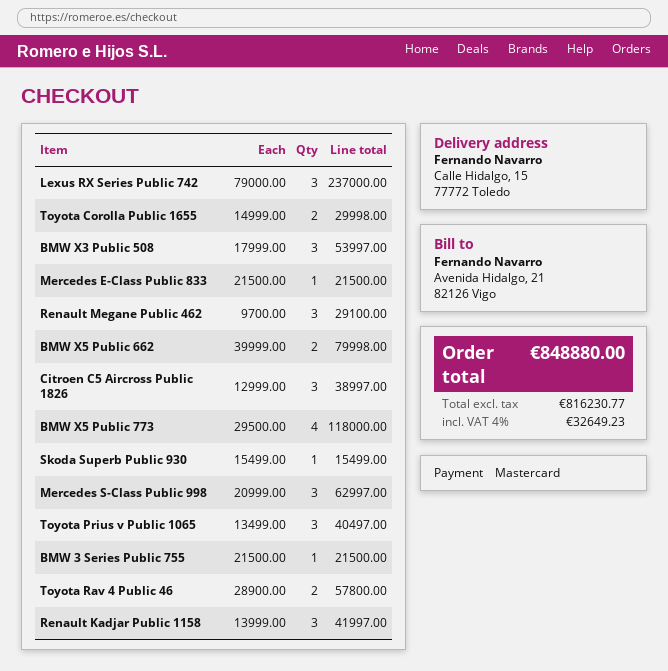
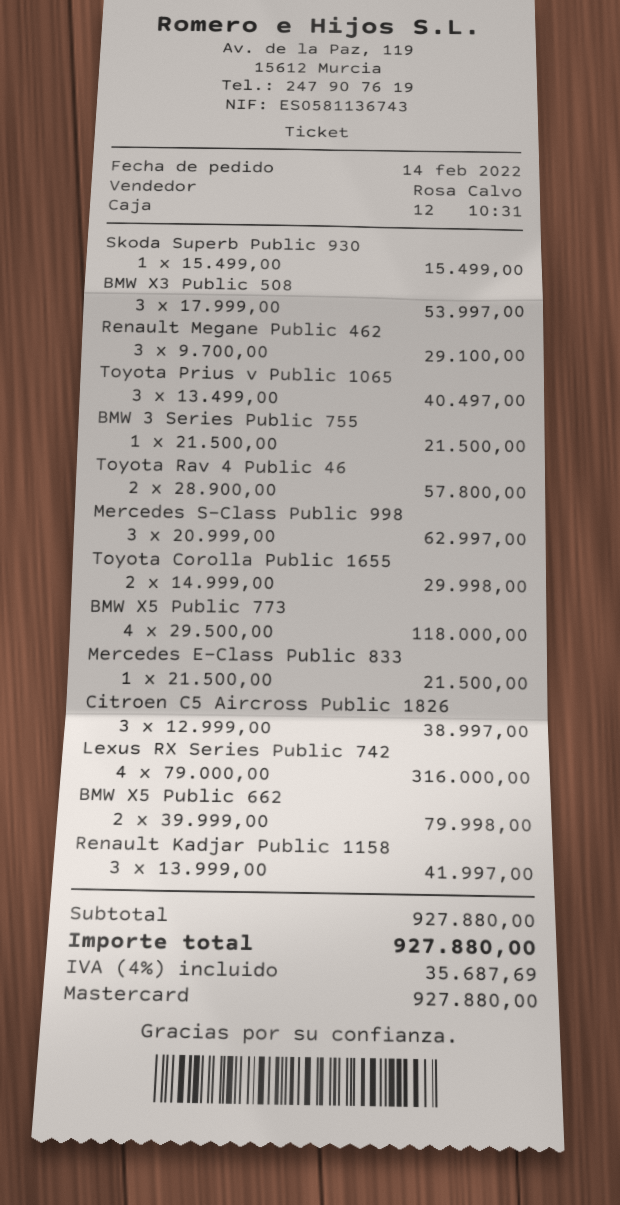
Lexus RX Series Public 742: 3 x 79000.00 = 237000.00 -> 4 x 79000.00 = 316000.00
tax: 4% = 32649.23 -> 4% = 35687.69
total: 848880.00 -> 927880.00

